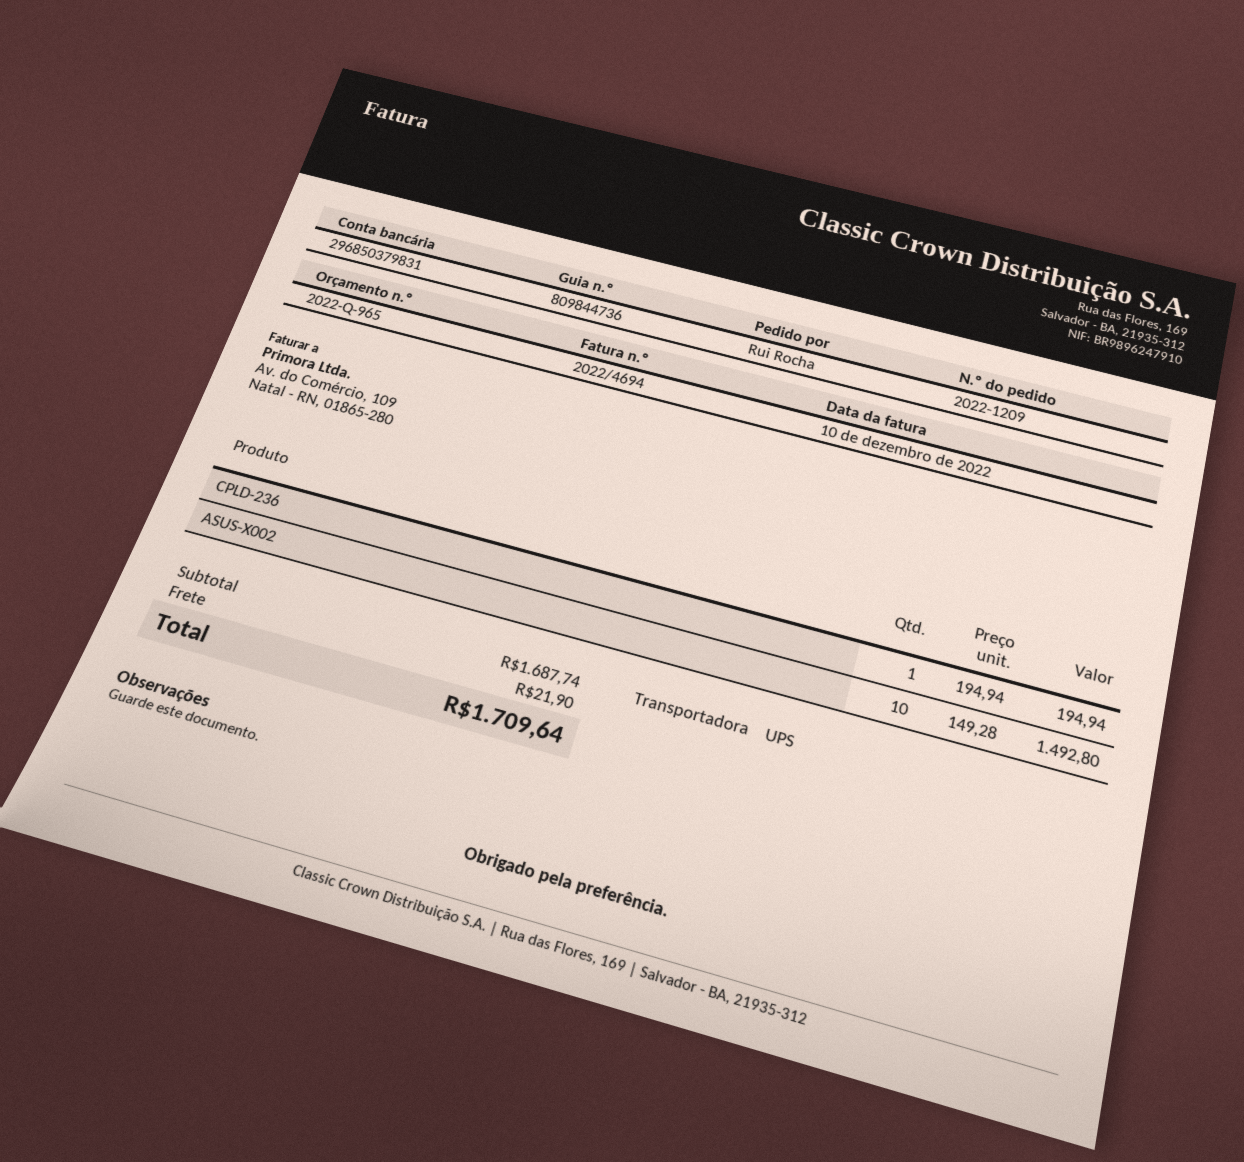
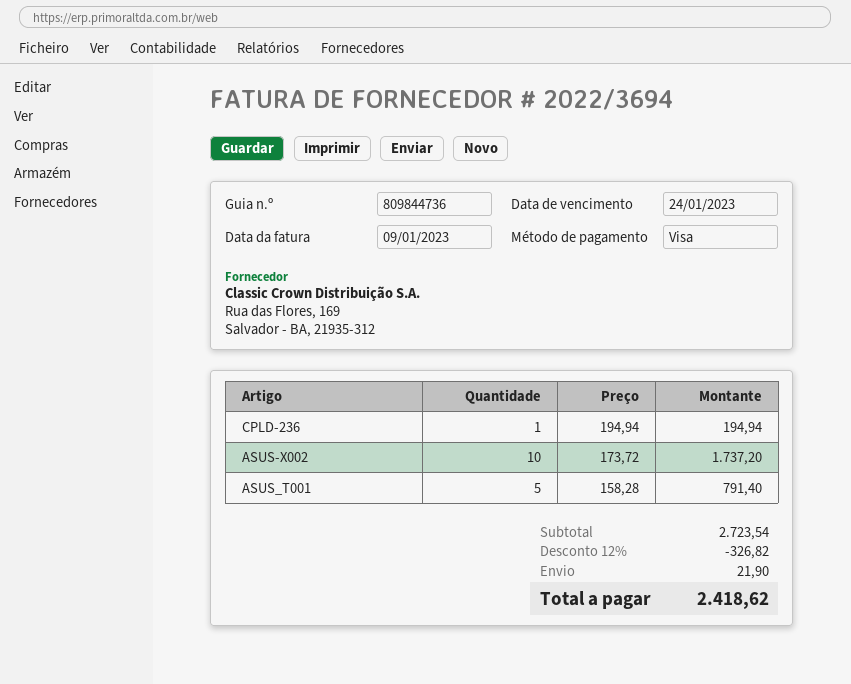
invoice number: 2022/4694 -> 2022/3694
invoice date: 2022-12-10 -> 2023-01-09
ASUS-X002: 10 x 149.28 = 1492.80 -> 10 x 173.72 = 1737.20
ASUS_T001: none -> 5 x 158.28 = 791.40
subtotal: 1687.74 -> 2723.54
discount: none -> 12% = 326.82
total: 1709.64 -> 2418.62

